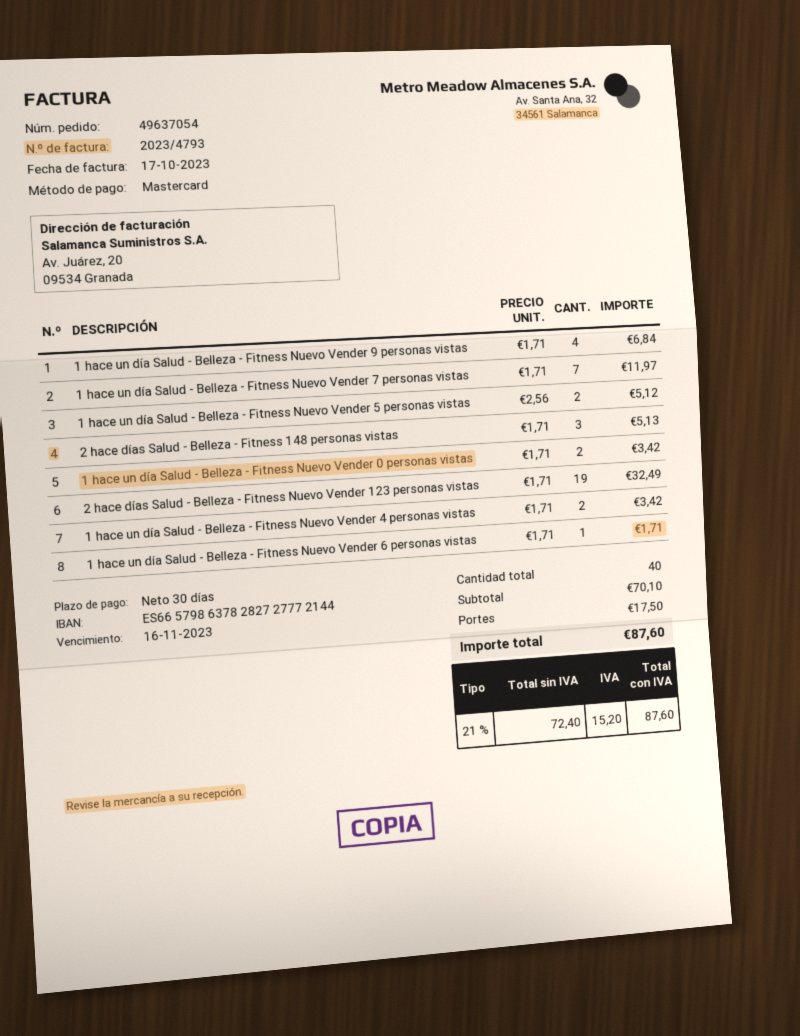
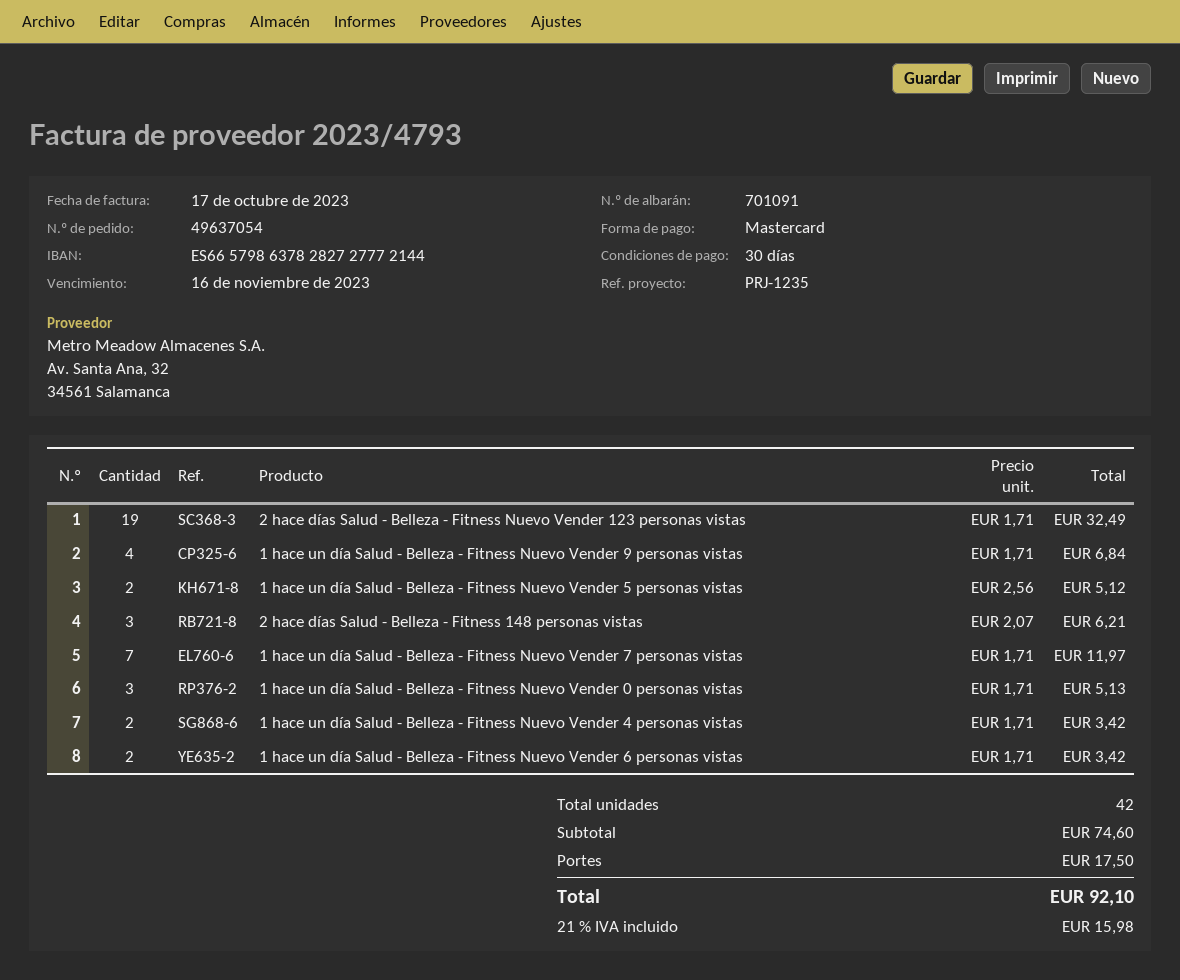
2 hace días Salud - Belleza - Fitness 148 personas vistas: 3 x 1.71 = 5.13 -> 3 x 2.07 = 6.21
1 hace un día Salud - Belleza - Fitness Nuevo Vender 0 personas vistas: 2 x 1.71 = 3.42 -> 3 x 1.71 = 5.13
1 hace un día Salud - Belleza - Fitness Nuevo Vender 6 personas vistas: 1 x 1.71 = 1.71 -> 2 x 1.71 = 3.42
total quantity: 40 -> 42
subtotal: 70.10 -> 74.60
tax: 21% = 15.20 -> 21% = 15.98
total: 87.60 -> 92.10

